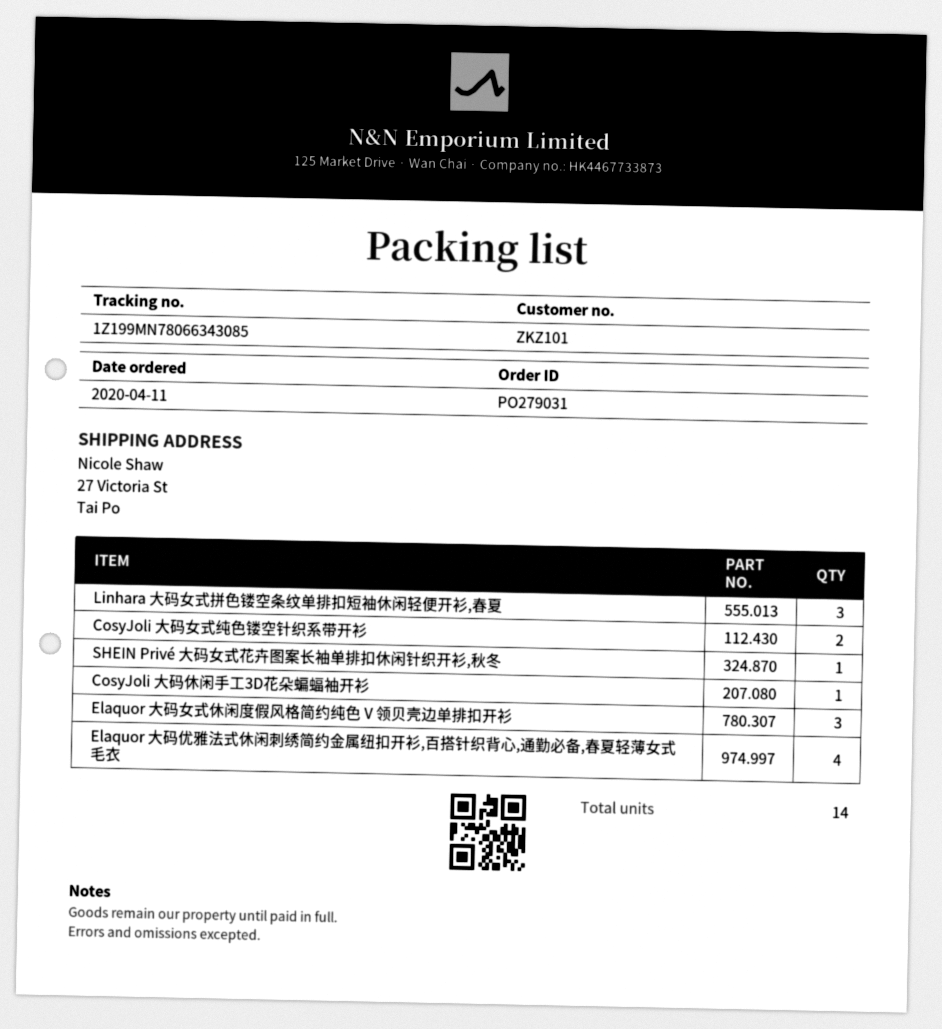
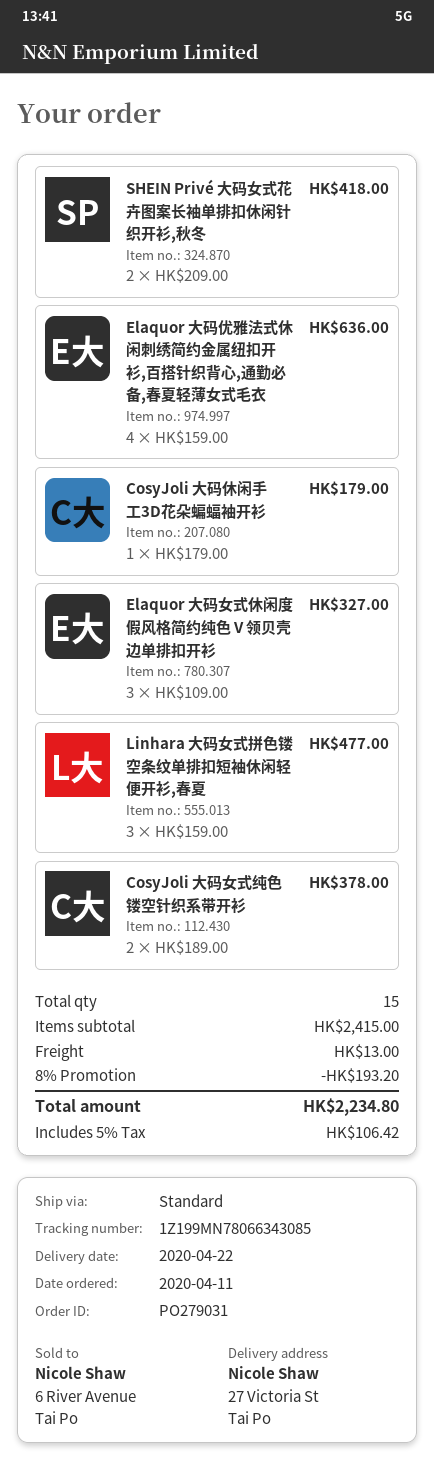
SHEIN Privé 大码女式花卉图案长袖单排扣休闲针织开衫,秋冬: 1 -> 2
total quantity: 14 -> 15

